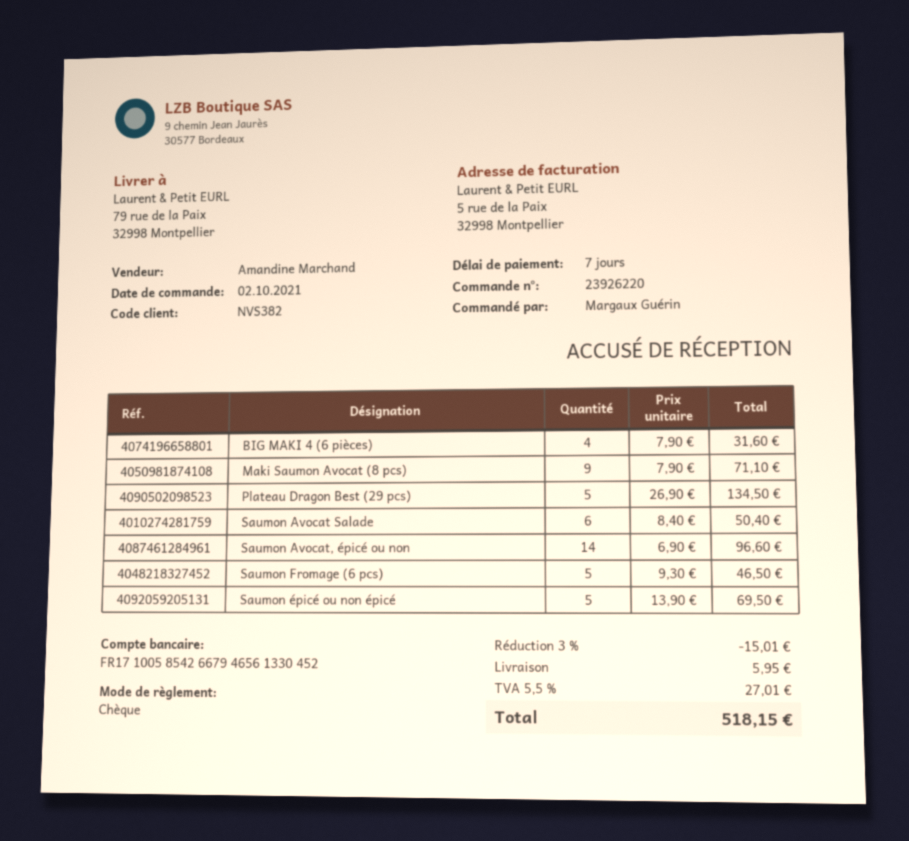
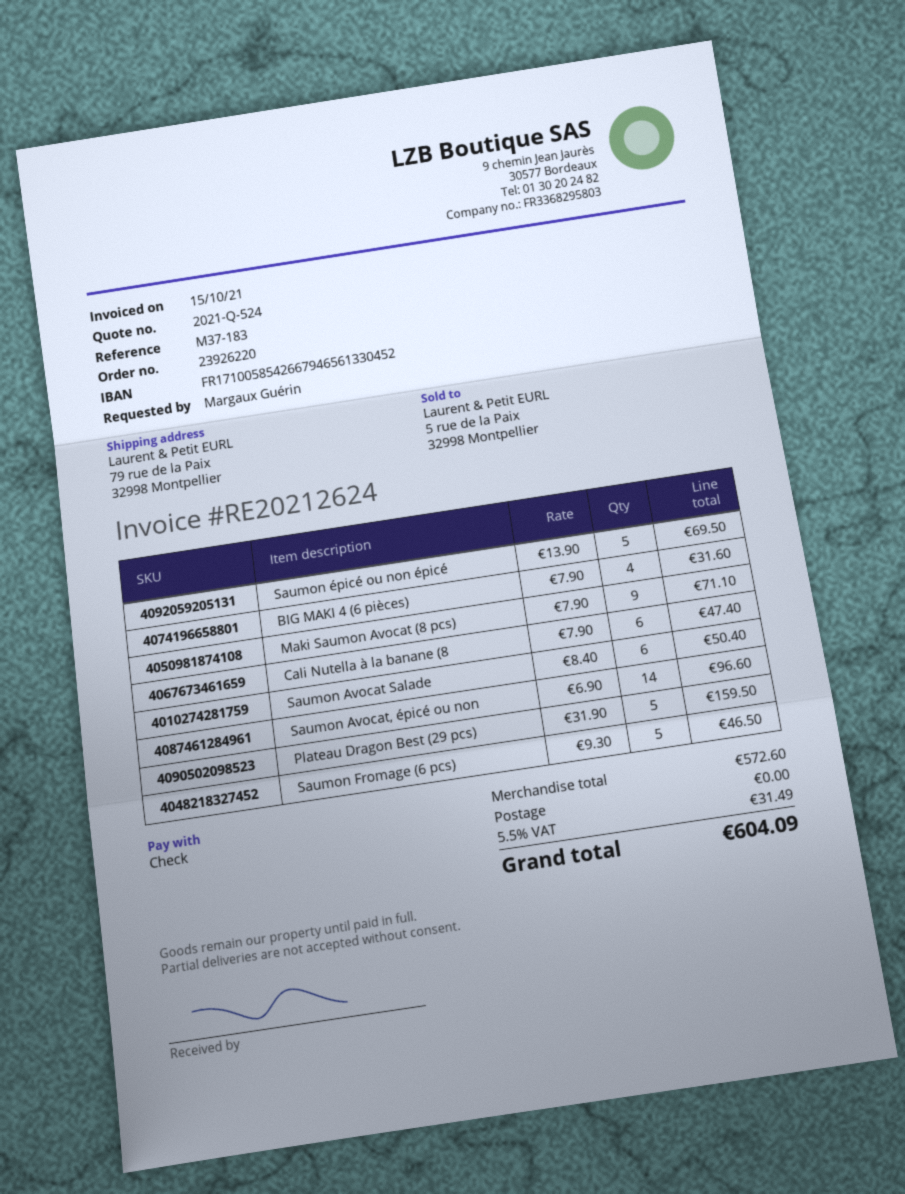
Plateau Dragon Best (29 pcs): 5 x 26.90 = 134.50 -> 5 x 31.90 = 159.50
Cali Nutella à la banane (8: none -> 6 x 7.90 = 47.40
discount: 3% = 15.01 -> none
shipping: 5.95 -> 0.00
tax: 5.5% = 27.01 -> 5.5% = 31.49
total: 518.15 -> 604.09

